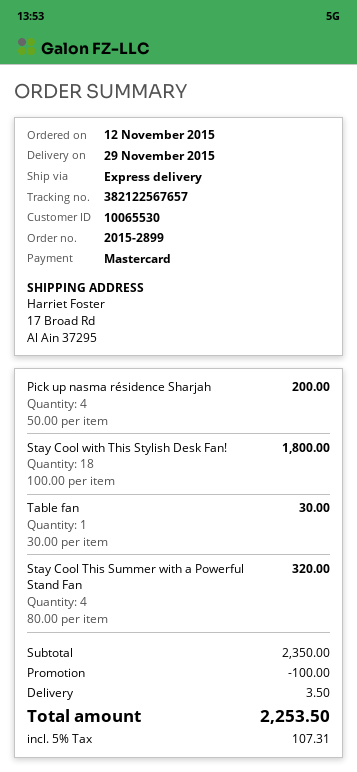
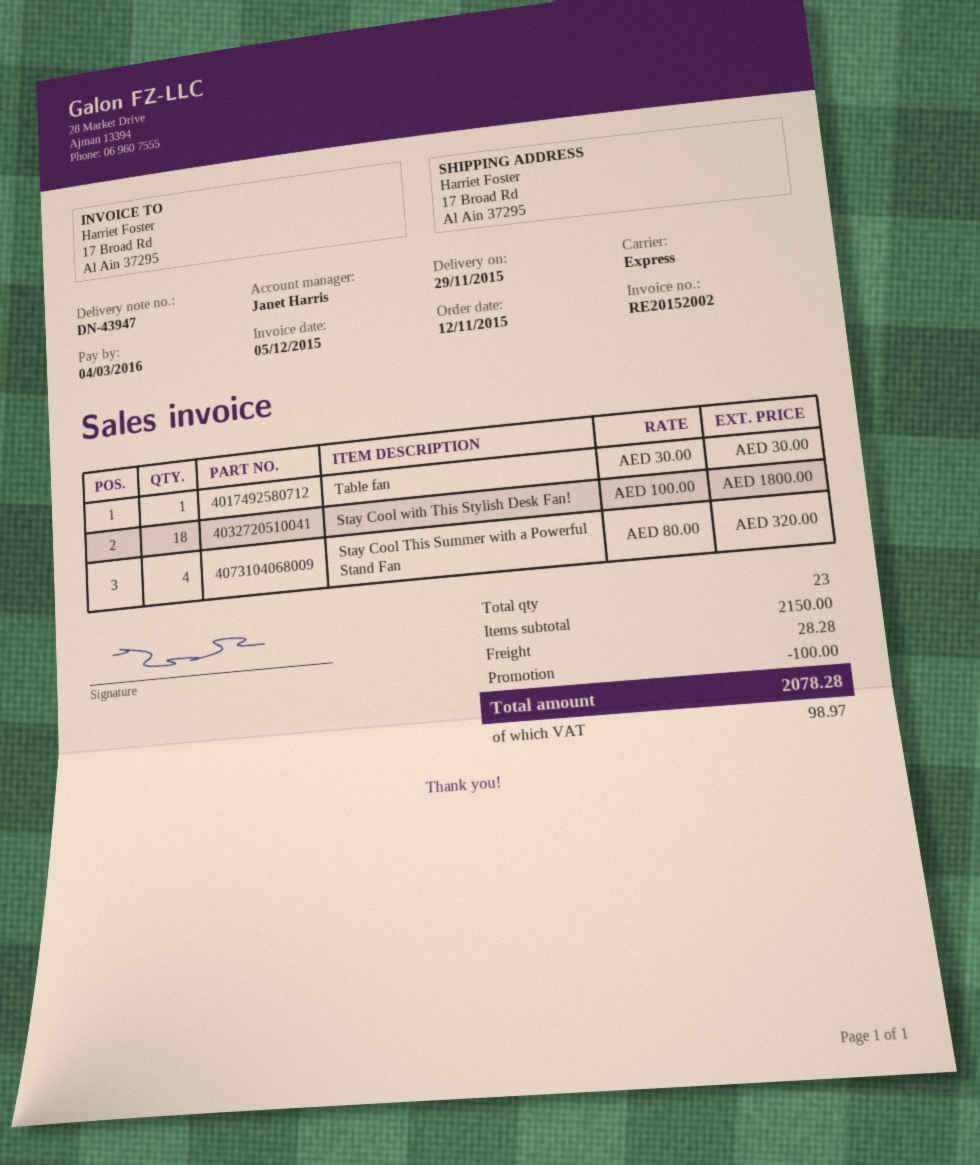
Pick up nasma résidence Sharjah: 4 x 50.00 = 200.00 -> none
subtotal: 2350.00 -> 2150.00
shipping: 3.50 -> 28.28
tax: 107.31 -> 98.97
total: 2253.50 -> 2078.28

